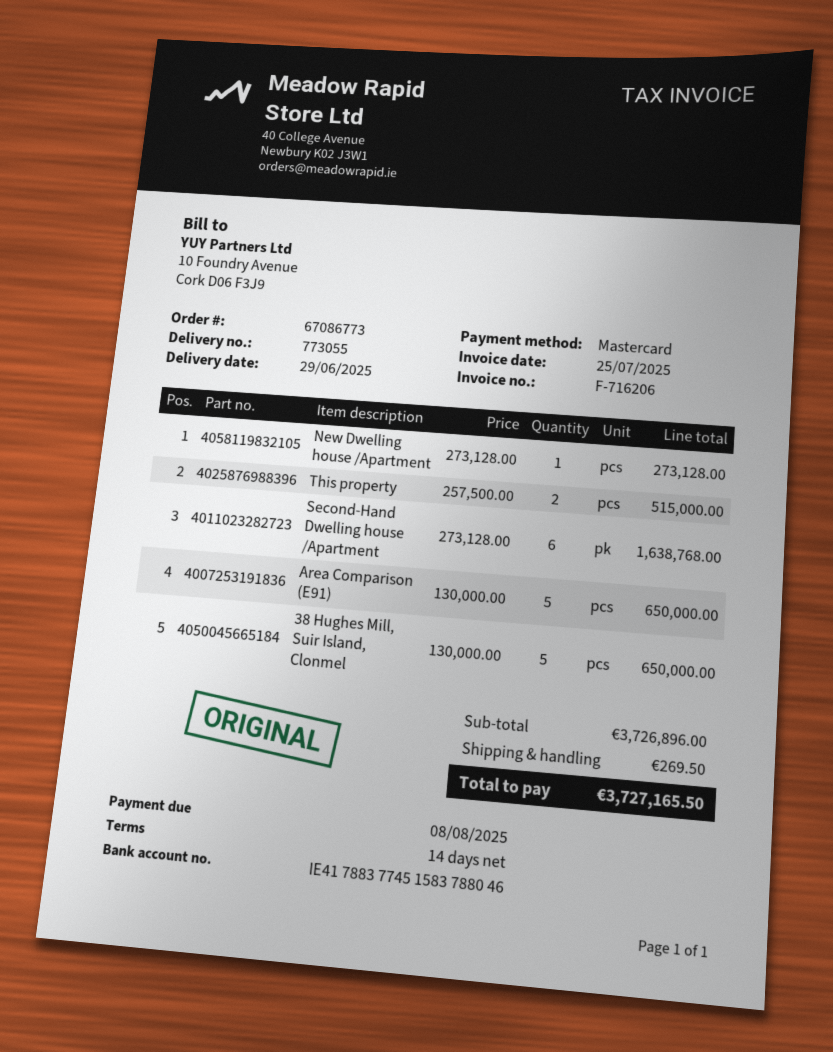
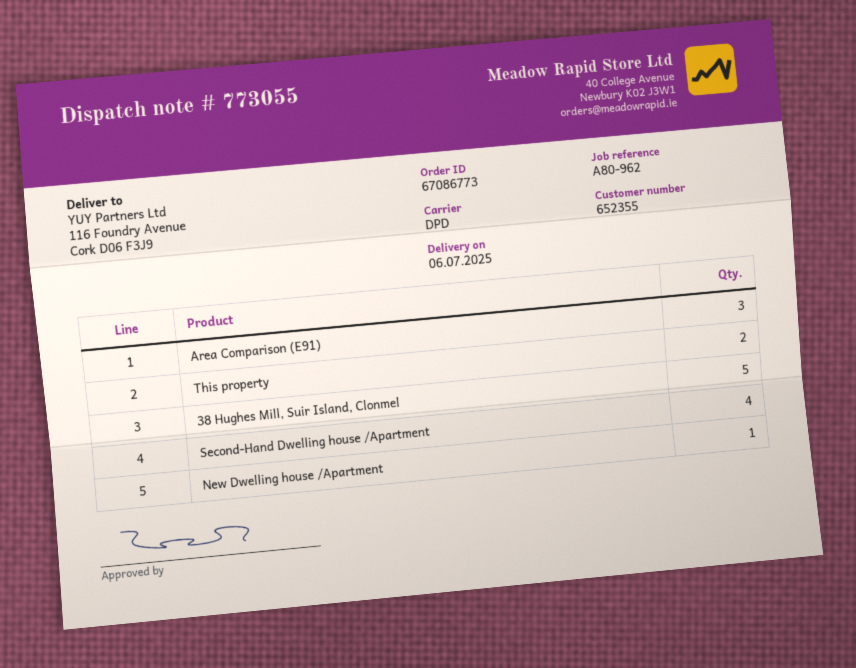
delivery date: 2025-06-29 -> 2025-07-06
Second-Hand Dwelling house /Apartment: 6 -> 4
Area Comparison (E91): 5 -> 3

